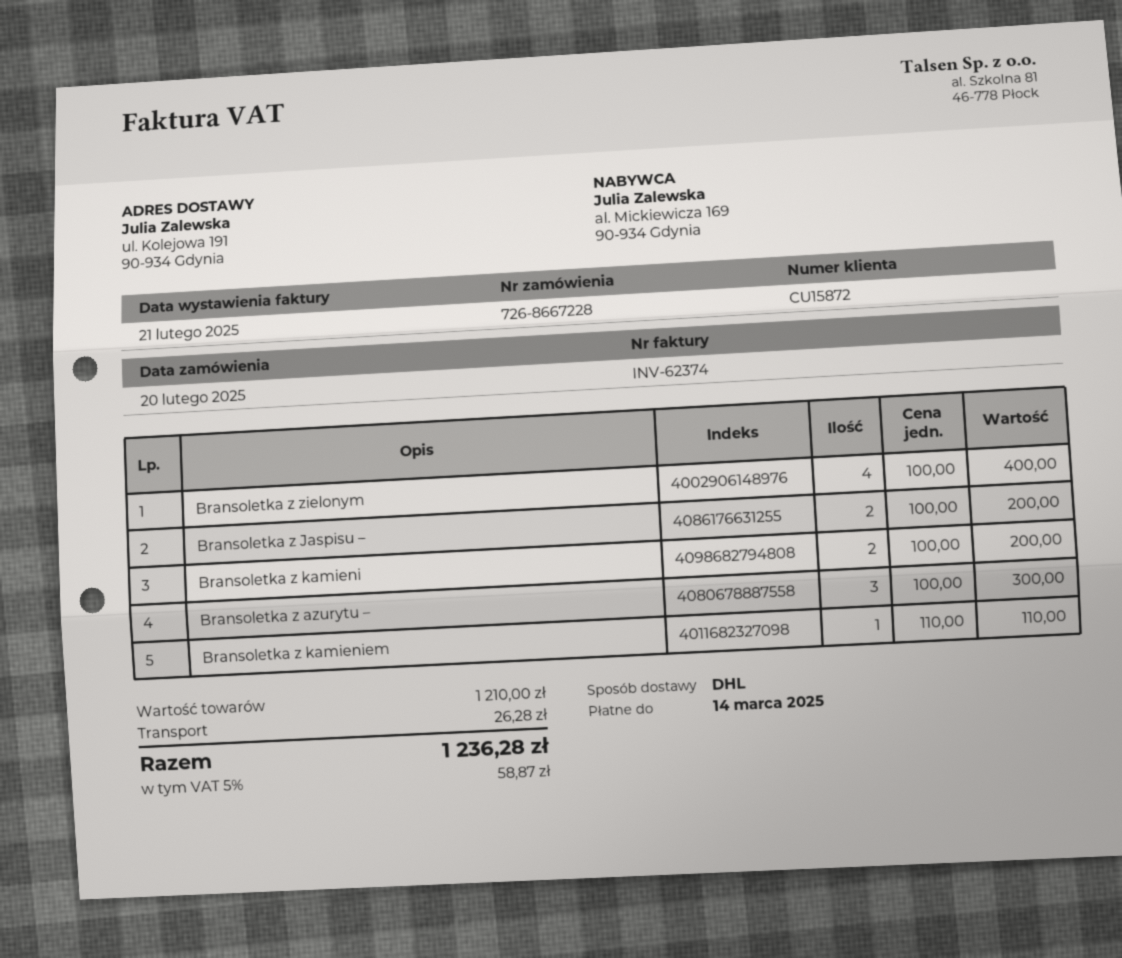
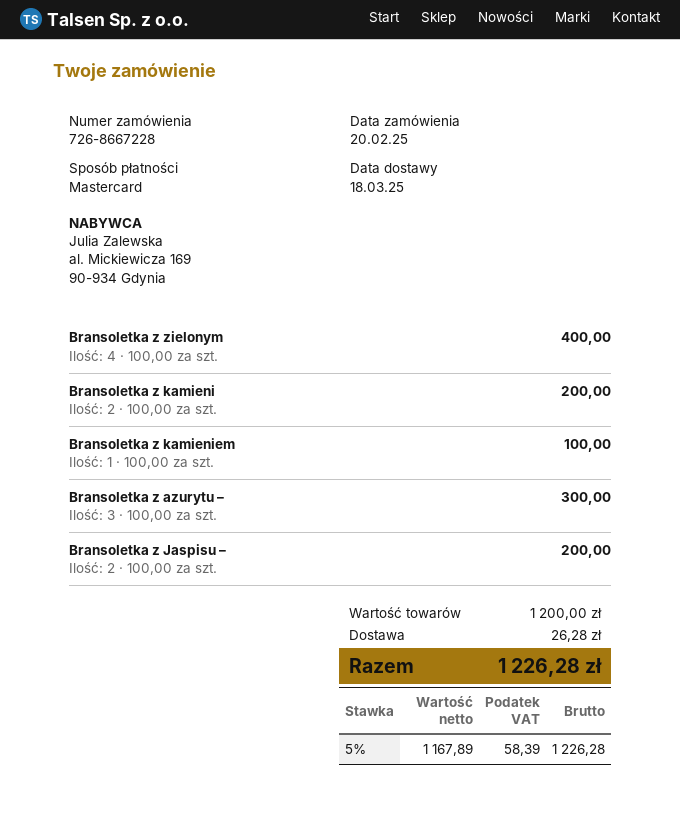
Bransoletka z kamieniem: 1 x 110.00 = 110.00 -> 1 x 100.00 = 100.00
subtotal: 1210.00 -> 1200.00
tax: 5% = 58.87 -> 5% = 58.39
total: 1236.28 -> 1226.28

